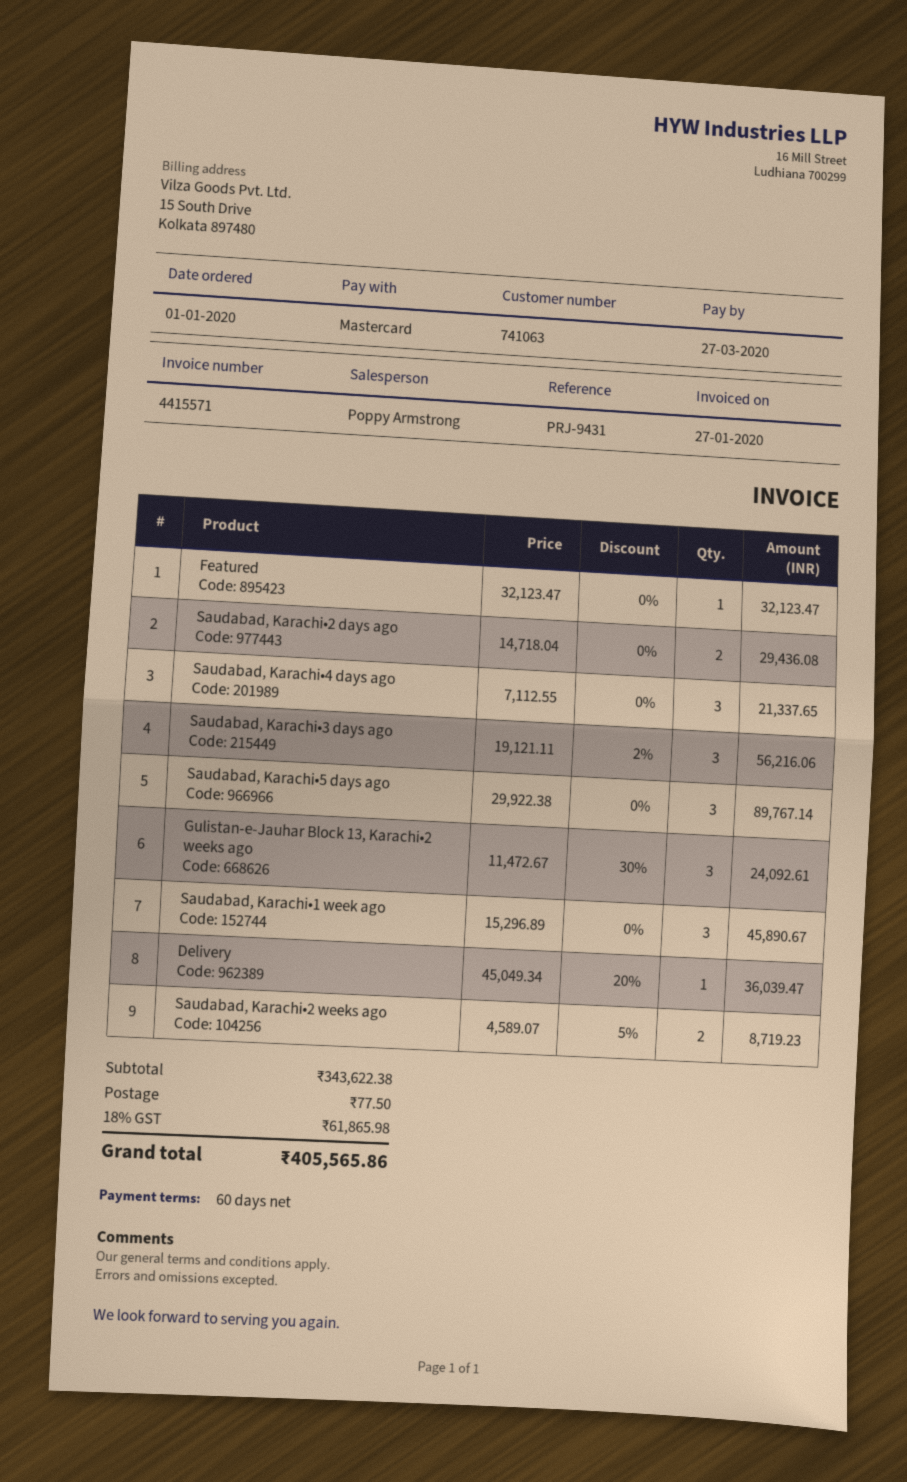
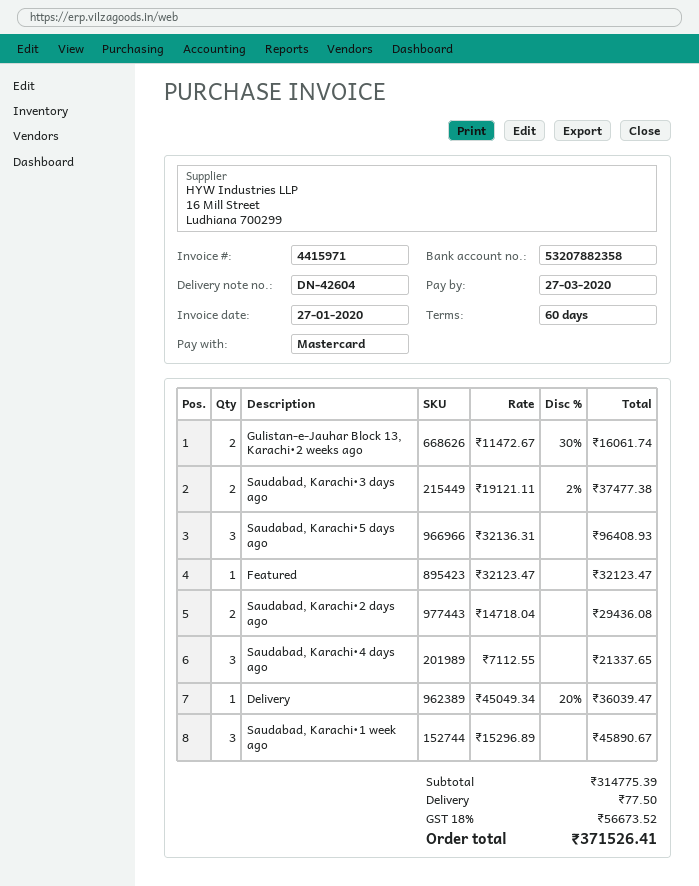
invoice number: 4415571 -> 4415971
Saudabad, Karachi•3 days ago: 3 x 19121.11 - 2% = 56216.06 -> 2 x 19121.11 - 2% = 37477.38
Saudabad, Karachi•5 days ago: 3 x 29922.38 = 89767.14 -> 3 x 32136.31 = 96408.93
Gulistan-e-Jauhar Block 13, Karachi•2 weeks ago: 3 x 11472.67 - 30% = 24092.61 -> 2 x 11472.67 - 30% = 16061.74
Saudabad, Karachi•2 weeks ago: 2 x 4589.07 - 5% = 8719.23 -> none
subtotal: 343622.38 -> 314775.39
tax: 18% = 61865.98 -> 18% = 56673.52
total: 405565.86 -> 371526.41

